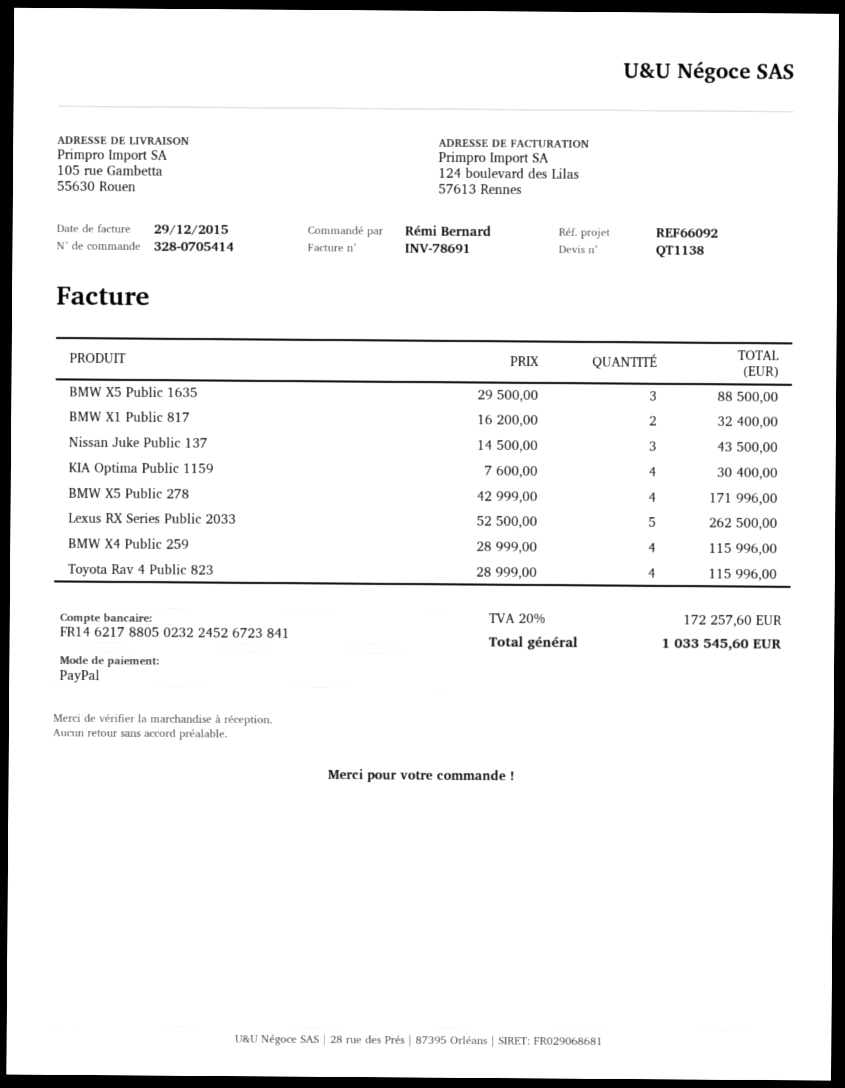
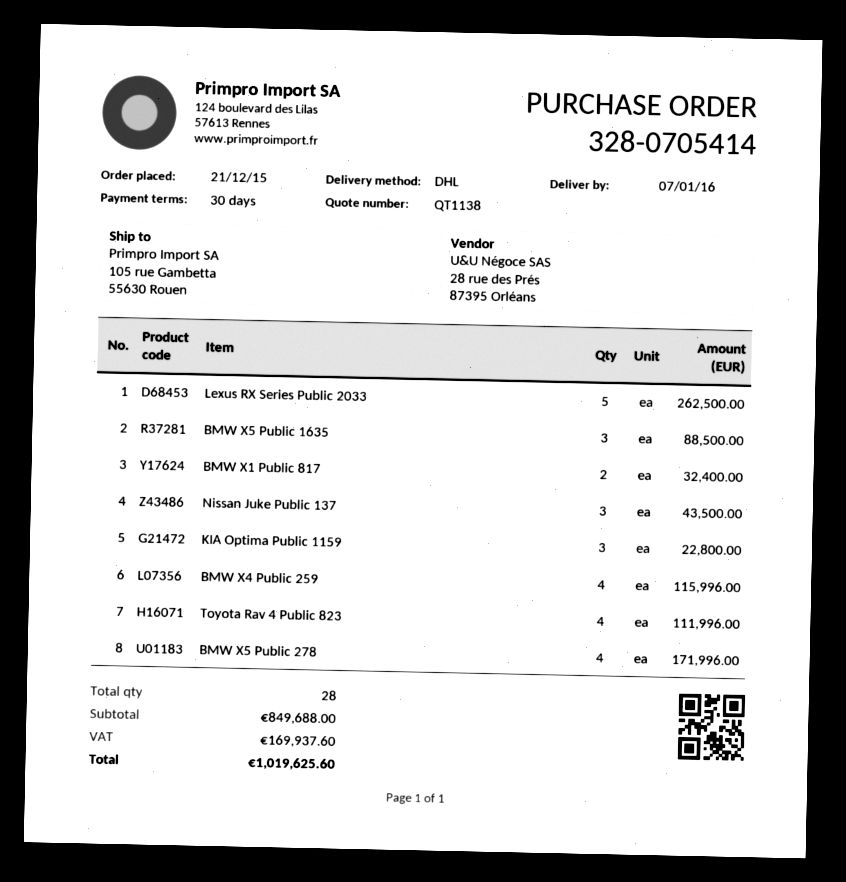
KIA Optima Public 1159: 4 for 30400.00 -> 3 for 22800.00
Toyota Rav 4 Public 823: 4 for 115996.00 -> 4 for 111996.00
tax: 172257.60 -> 169937.60
total: 1033545.60 -> 1019625.60

